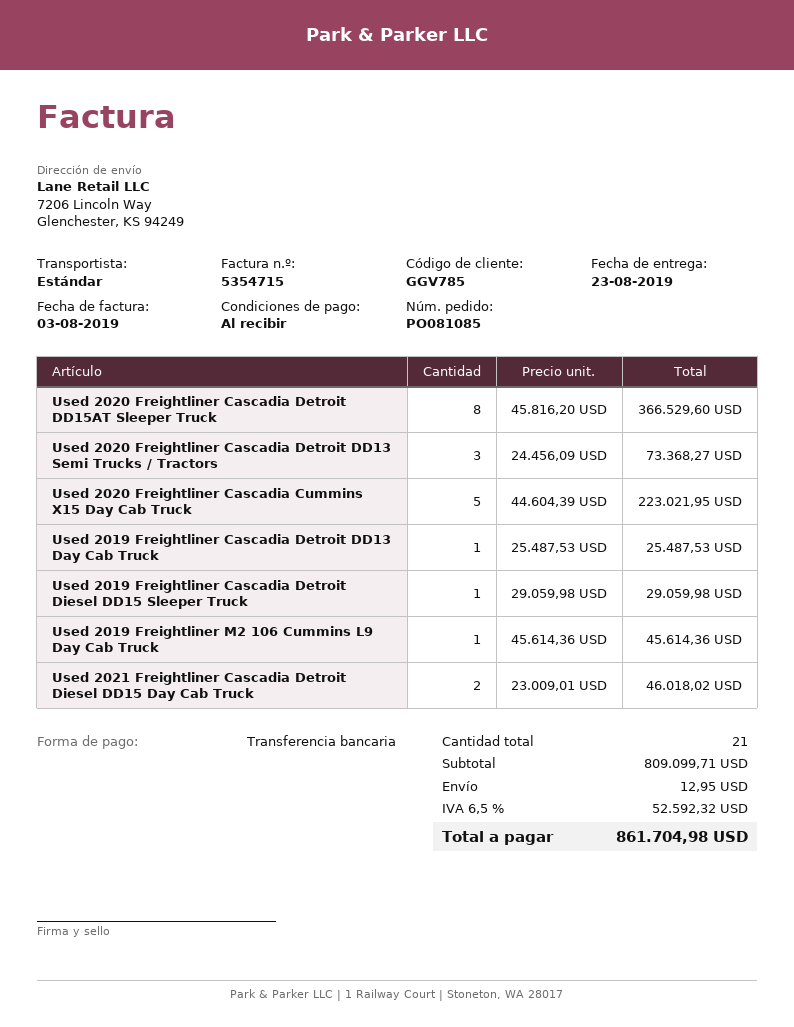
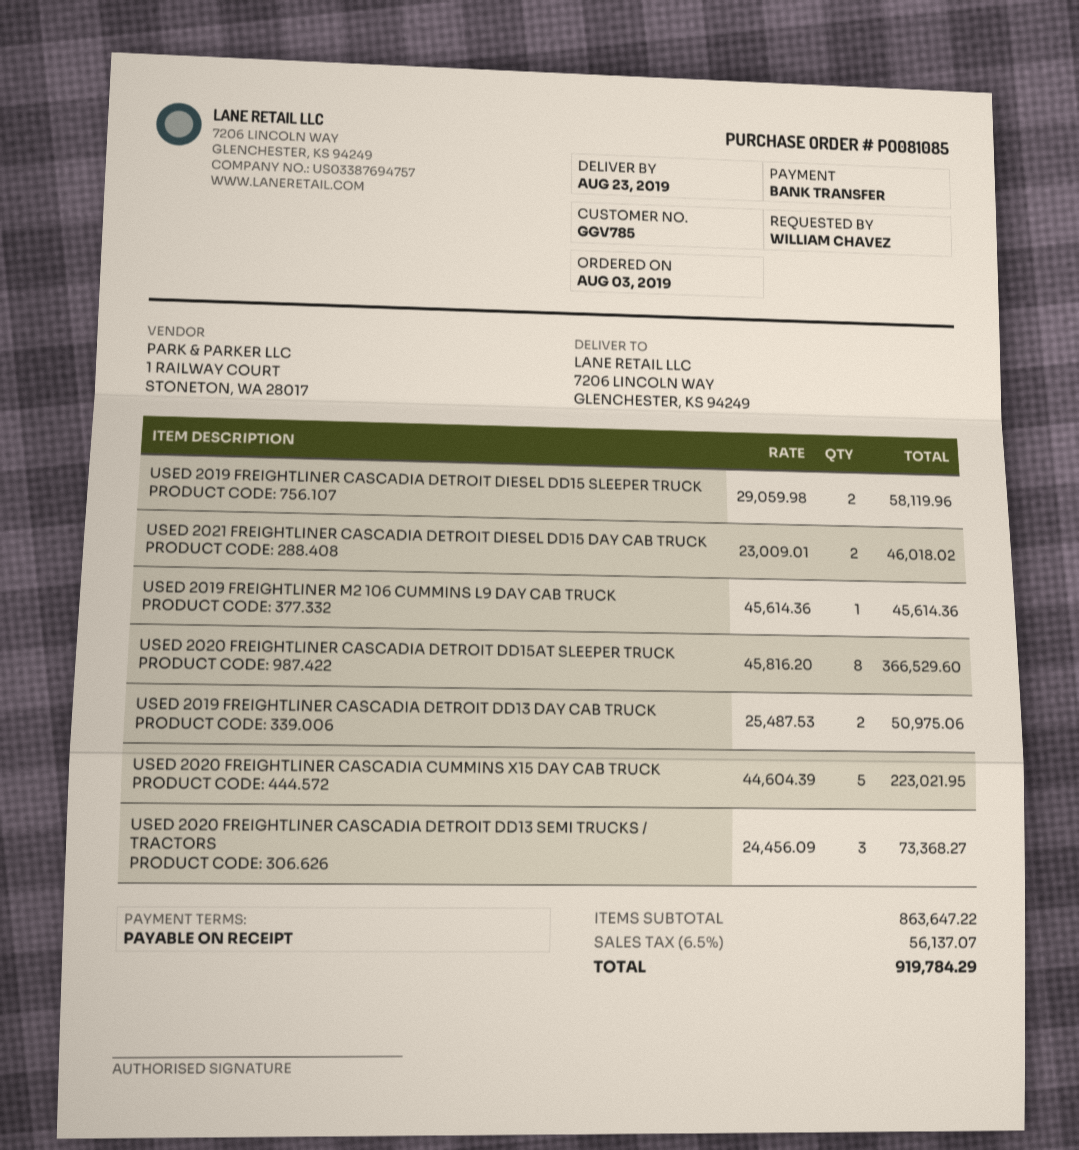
Used 2019 Freightliner Cascadia Detroit DD13 Day Cab Truck: 1 x 25487.53 = 25487.53 -> 2 x 25487.53 = 50975.06
Used 2019 Freightliner Cascadia Detroit Diesel DD15 Sleeper Truck: 1 x 29059.98 = 29059.98 -> 2 x 29059.98 = 58119.96
subtotal: 809099.71 -> 863647.22
shipping: 12.95 -> none
tax: 6.5% = 52592.32 -> 6.5% = 56137.07
total: 861704.98 -> 919784.29

